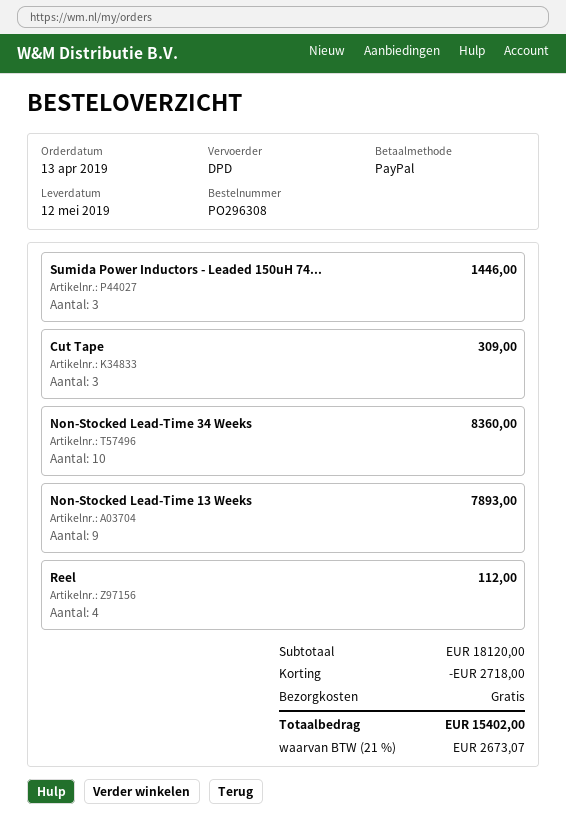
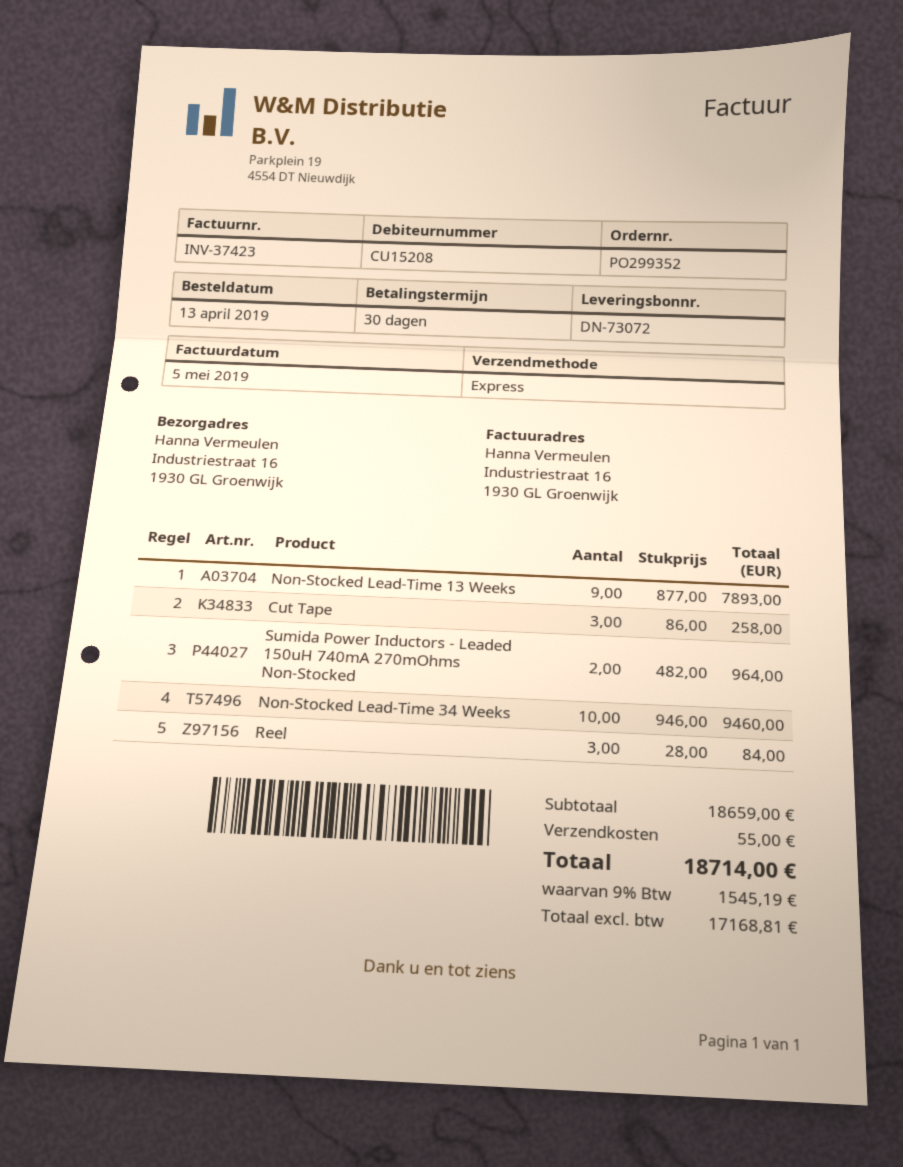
order number: PO296308 -> PO299352
shipping method: DPD -> express
Sumida Power Inductors - Leaded 150uH 74...: 3 for 1446.00 -> 2 for 964.00
Cut Tape: 3 for 309.00 -> 3 for 258.00
Non-Stocked Lead-Time 34 Weeks: 10 for 8360.00 -> 10 for 9460.00
Reel: 4 for 112.00 -> 3 for 84.00
subtotal: 18120.00 -> 18659.00
discount: 2718.00 -> none
shipping: 0.00 -> 55.00
tax: 21% = 2673.07 -> 9% = 1545.19
total: 15402.00 -> 18714.00

